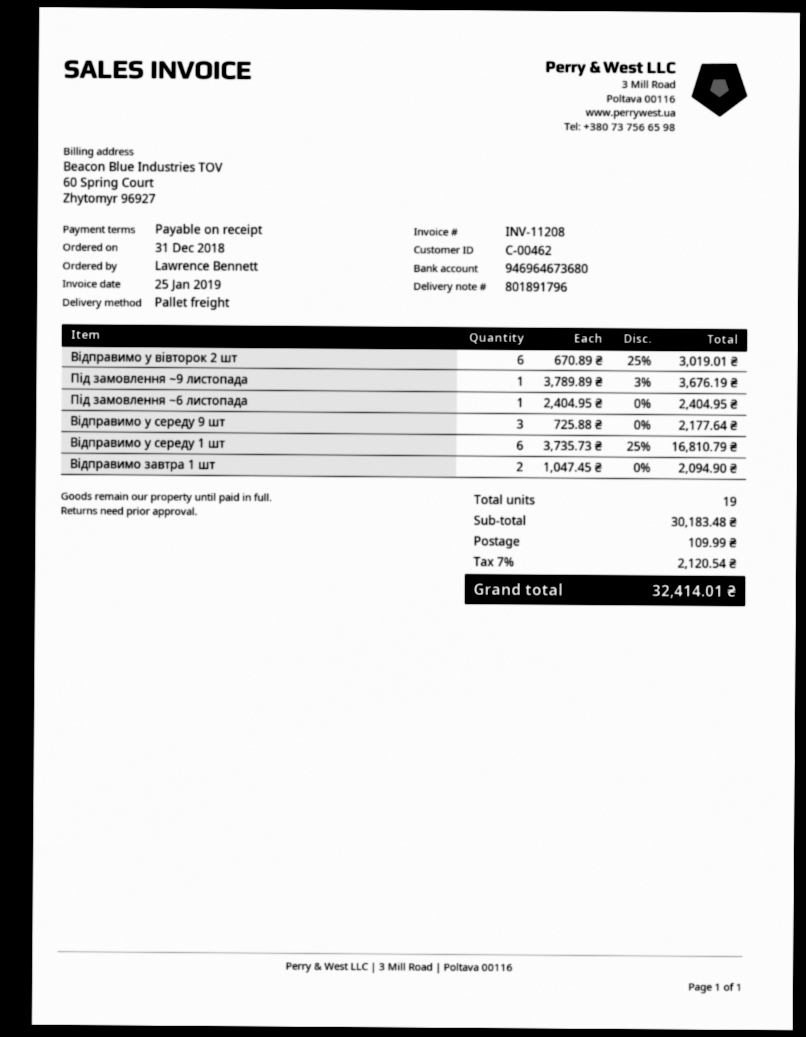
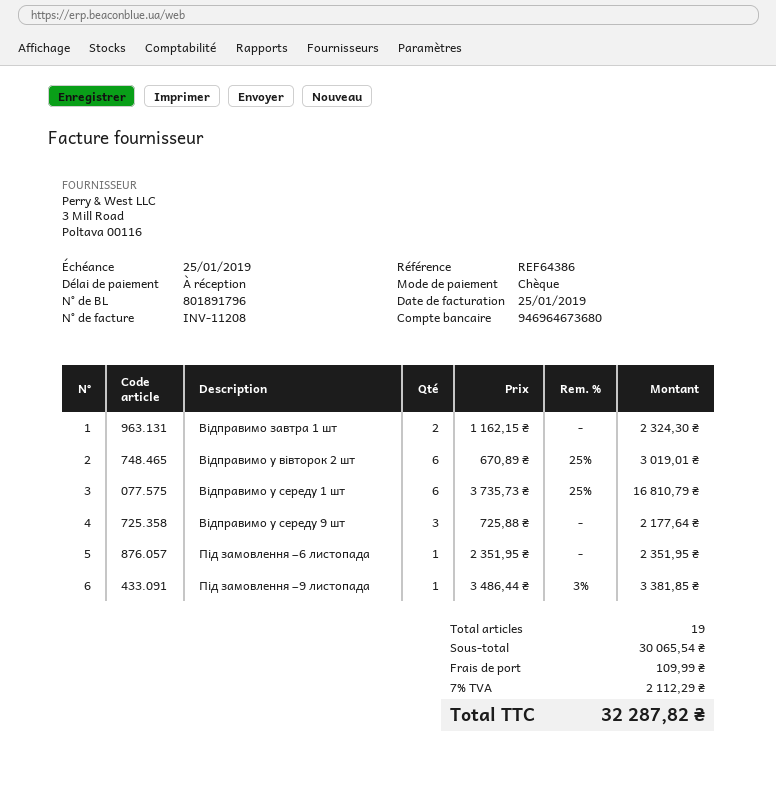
Під замовлення ~9 листопада: 1 x 3789.89 - 3% = 3676.19 -> 1 x 3486.44 - 3% = 3381.85
Під замовлення ~6 листопада: 1 x 2404.95 = 2404.95 -> 1 x 2351.95 = 2351.95
Відправимо завтра 1 шт: 2 x 1047.45 = 2094.90 -> 2 x 1162.15 = 2324.30
subtotal: 30183.48 -> 30065.54
tax: 7% = 2120.54 -> 7% = 2112.29
total: 32414.01 -> 32287.82

